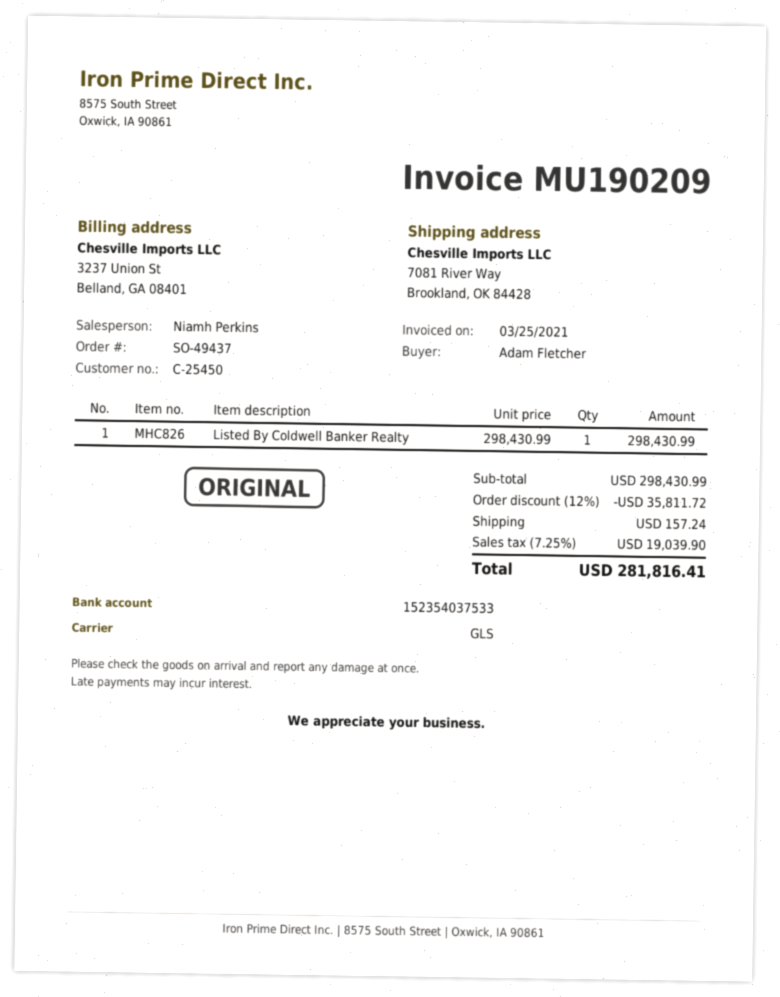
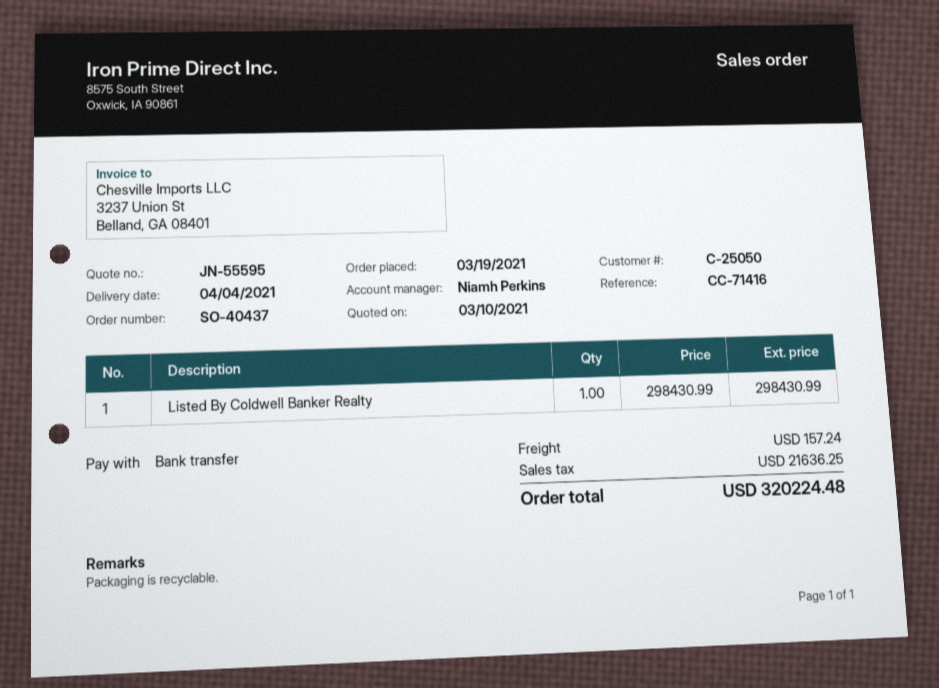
order number: SO-49437 -> SO-40437
customer number: C-25450 -> C-25050
discount: 12% = 35811.72 -> none
tax: 19039.90 -> 21636.25
total: 281816.41 -> 320224.48

